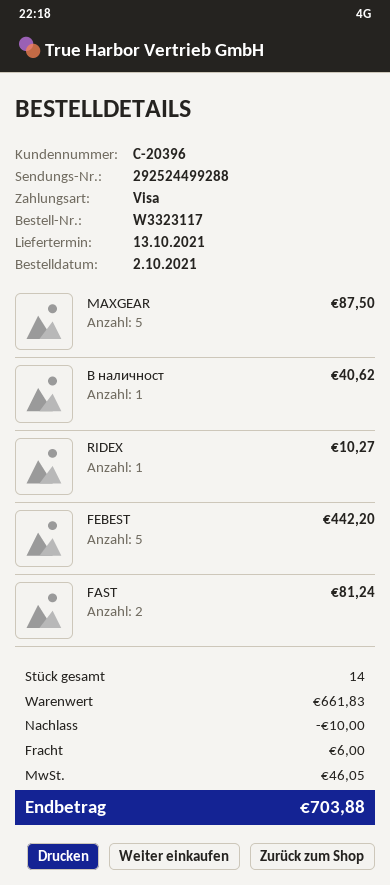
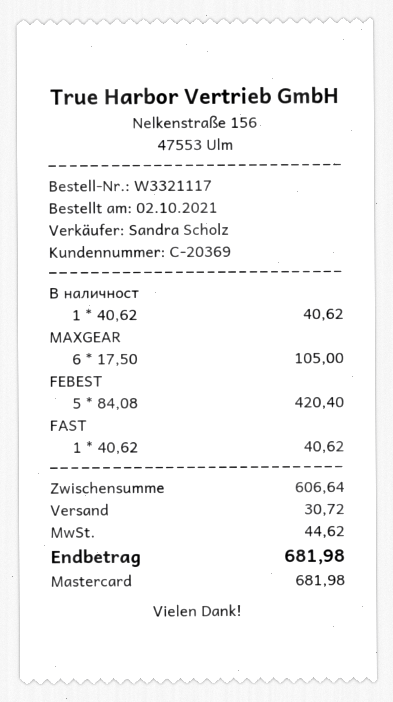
order number: W3323117 -> W3321117
customer number: C-20396 -> C-20369
payment method: Visa -> Mastercard
MAXGEAR: 5 for 87.50 -> 6 for 105.00
RIDEX: 1 for 10.27 -> none
FEBEST: 5 for 442.20 -> 5 for 420.40
FAST: 2 for 81.24 -> 1 for 40.62
subtotal: 661.83 -> 606.64
discount: 10.00 -> none
shipping: 6.00 -> 30.72
tax: 46.05 -> 44.62
total: 703.88 -> 681.98

